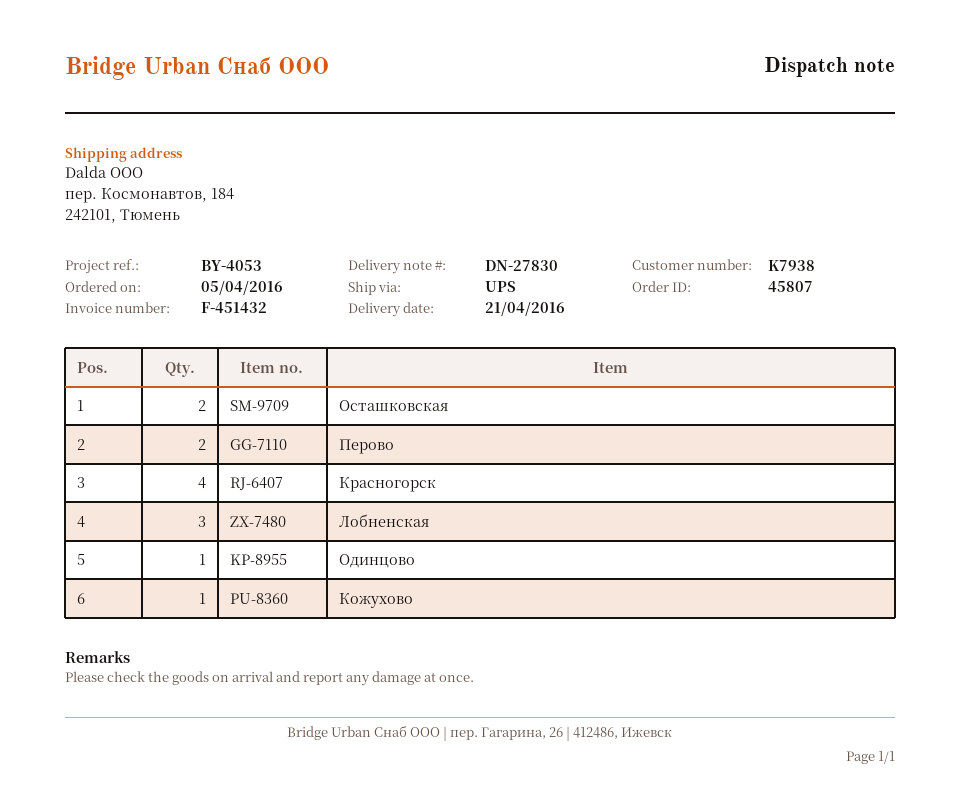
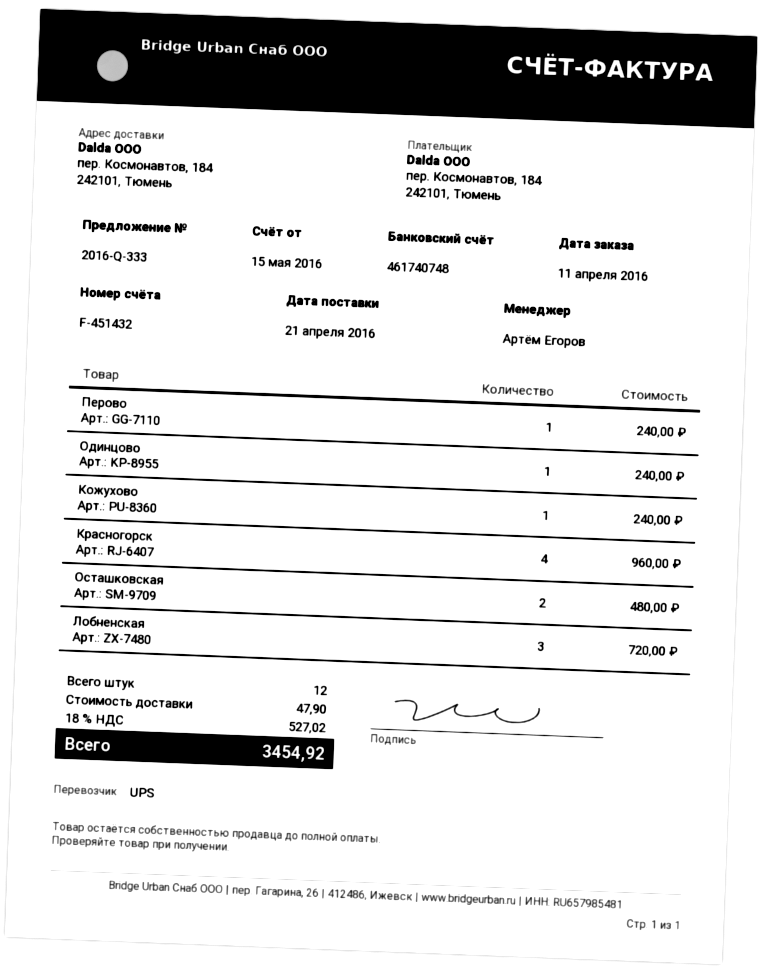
order date: 2016-04-05 -> 2016-04-11
Перово: 2 -> 1

